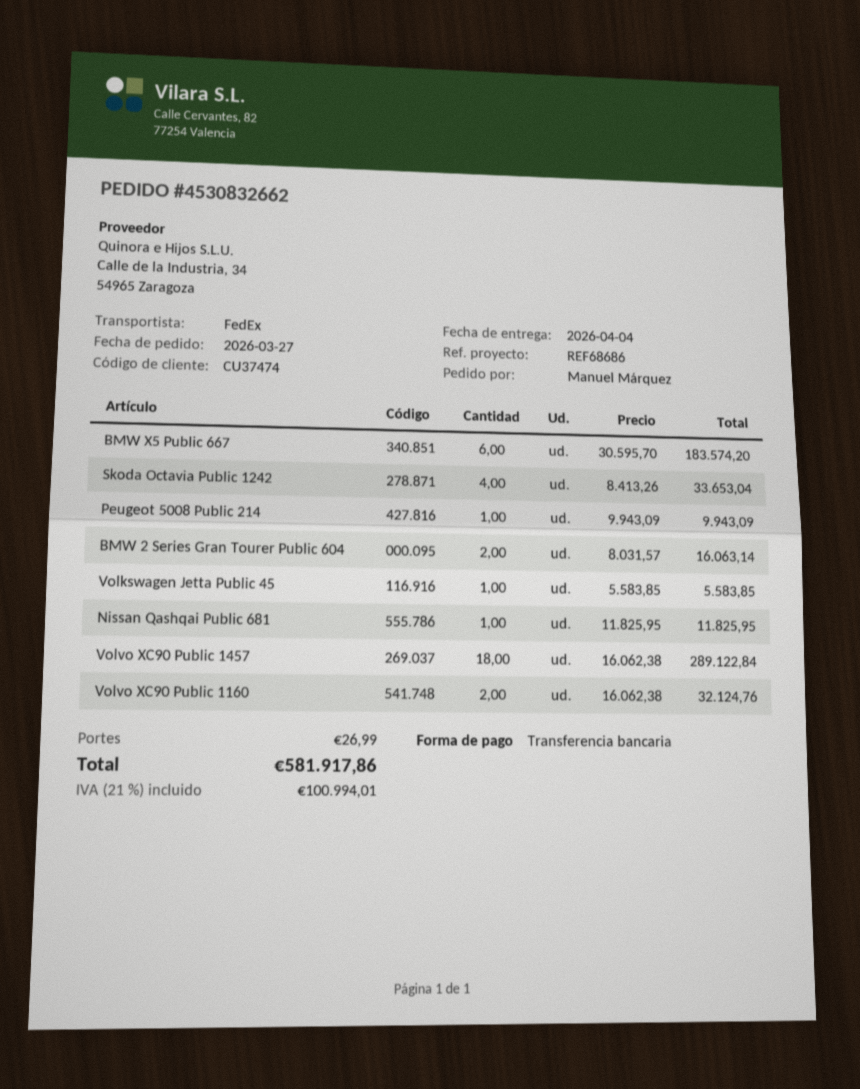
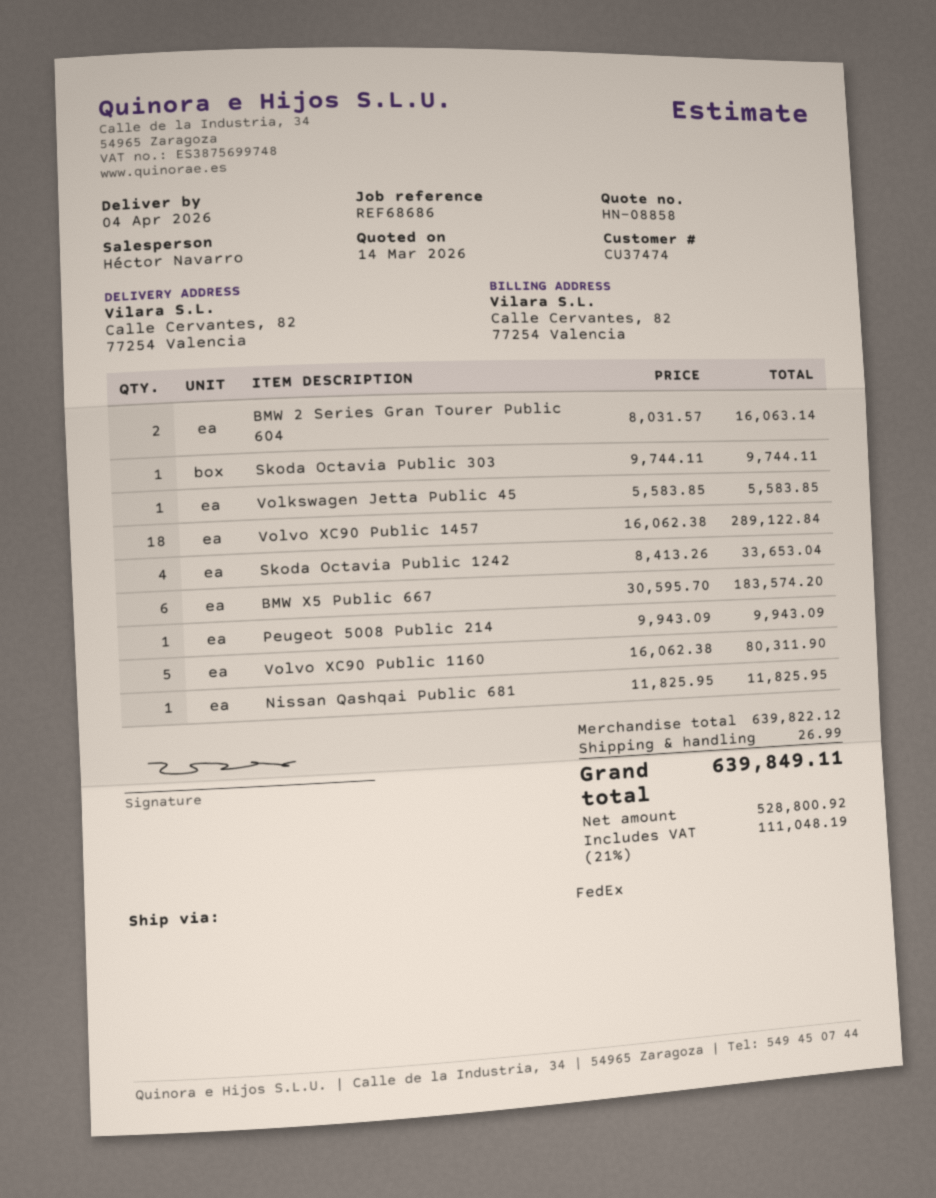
Volvo XC90 Public 1160: 2 x 16062.38 = 32124.76 -> 5 x 16062.38 = 80311.90
Skoda Octavia Public 303: none -> 1 x 9744.11 = 9744.11
tax: 21% = 100994.01 -> 21% = 111048.19
total: 581917.86 -> 639849.11

